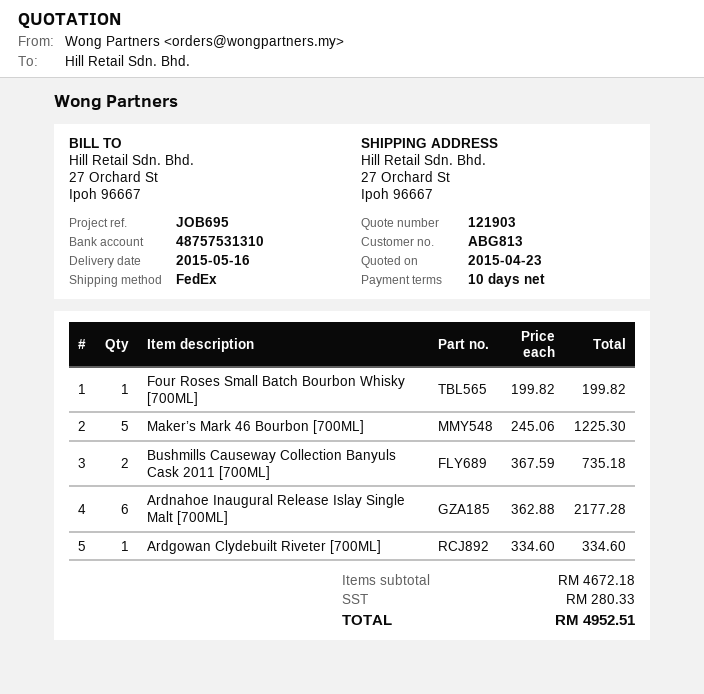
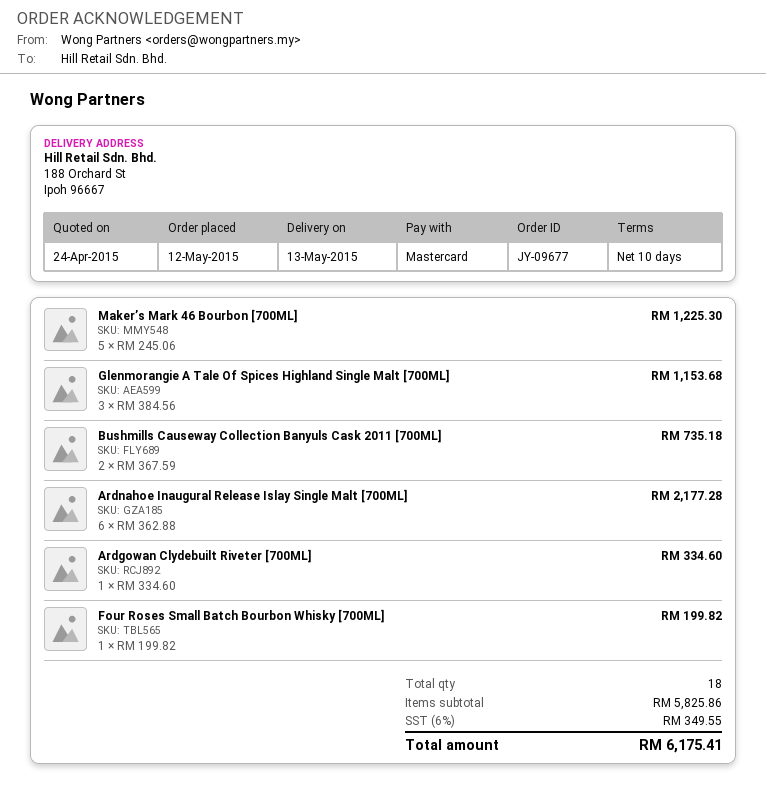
quote date: 2015-04-23 -> 2015-04-24
delivery date: 2015-05-16 -> 2015-05-13
ship to: 27 Orchard St, Ipoh 96667 -> 188 Orchard St, Ipoh 96667
Glenmorangie A Tale Of Spices Highland Single Malt [700ML]: none -> 3 x 384.56 = 1153.68
subtotal: 4672.18 -> 5825.86
tax: 280.33 -> 349.55
total: 4952.51 -> 6175.41

